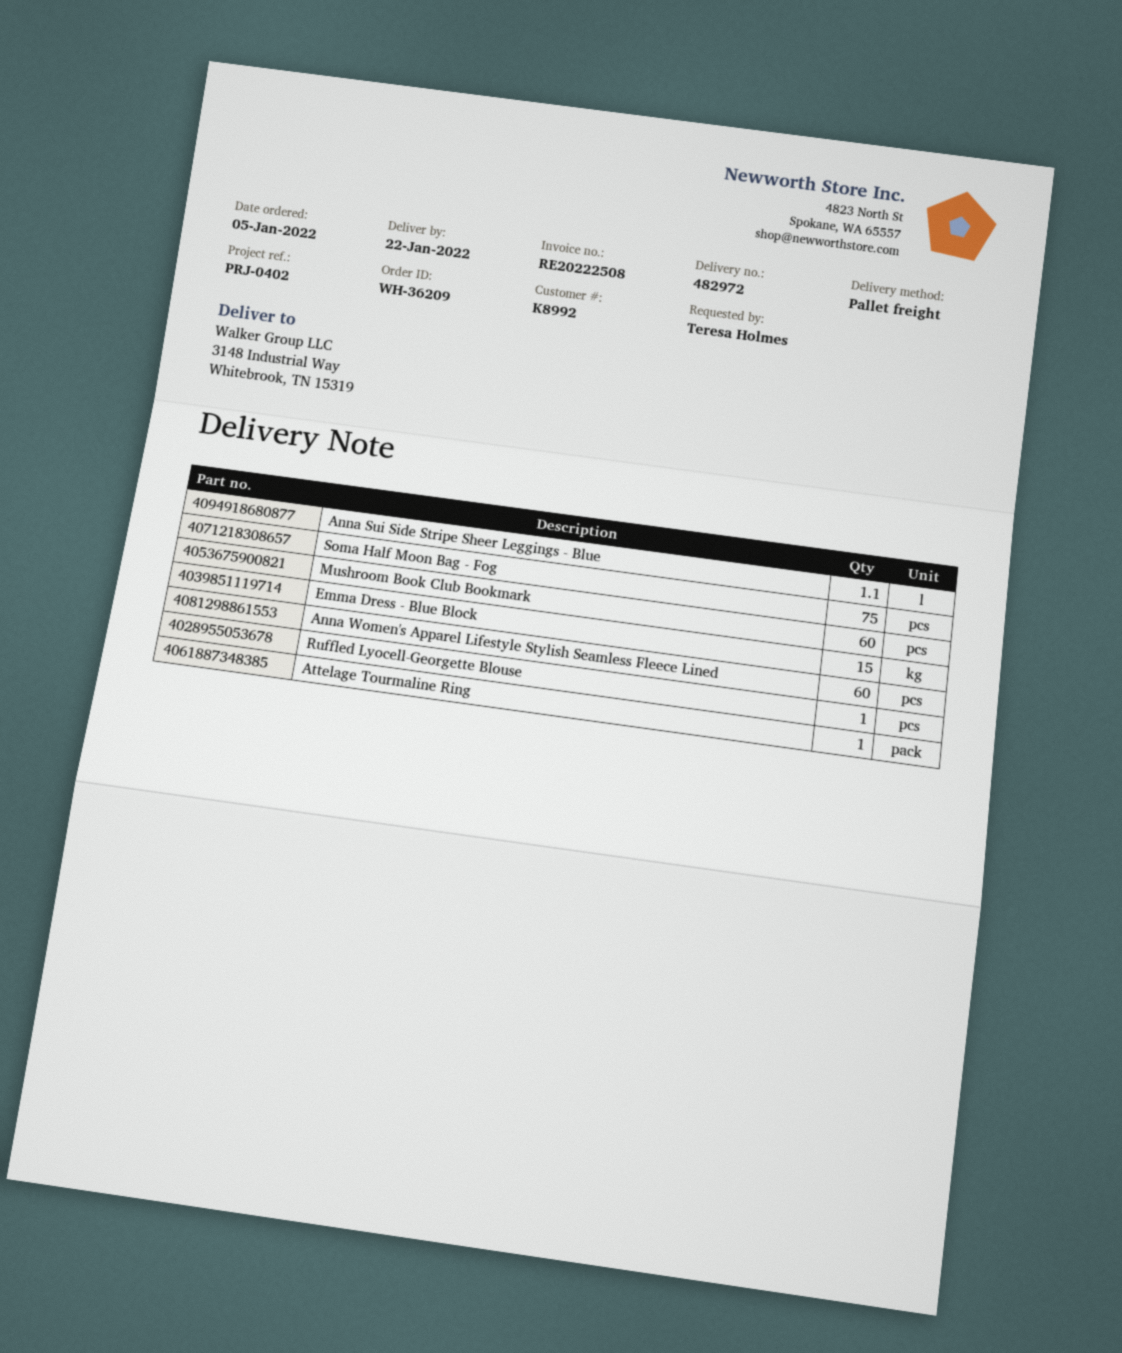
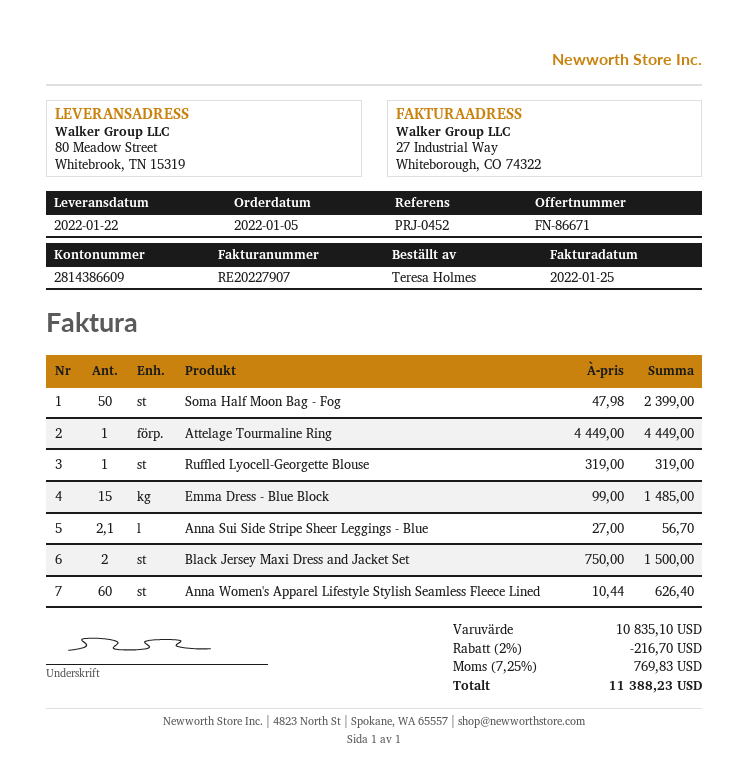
invoice number: RE20222508 -> RE20227907
reference: PRJ-0402 -> PRJ-0452
ship to: 3148 Industrial Way, Whitebrook, TN 15319 -> 80 Meadow Street, Whitebrook, TN 15319
Anna Sui Side Stripe Sheer Leggings - Blue: 1.1 -> 2.1
Soma Half Moon Bag - Fog: 75 -> 50
Mushroom Book Club Bookmark: 60 -> none
Black Jersey Maxi Dress and Jacket Set: none -> 2

